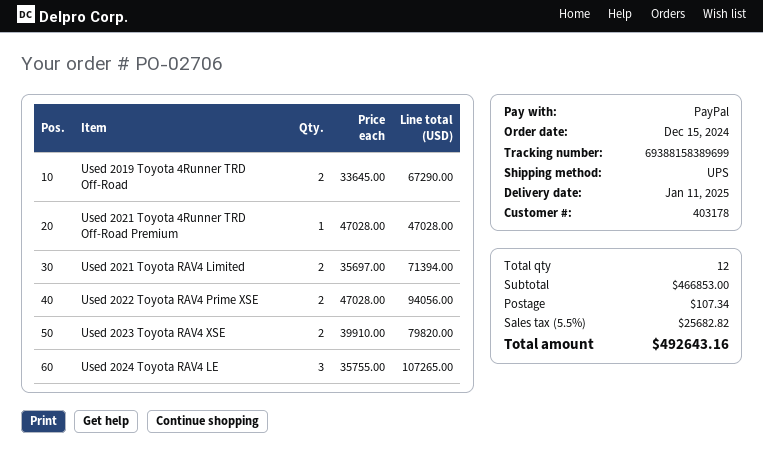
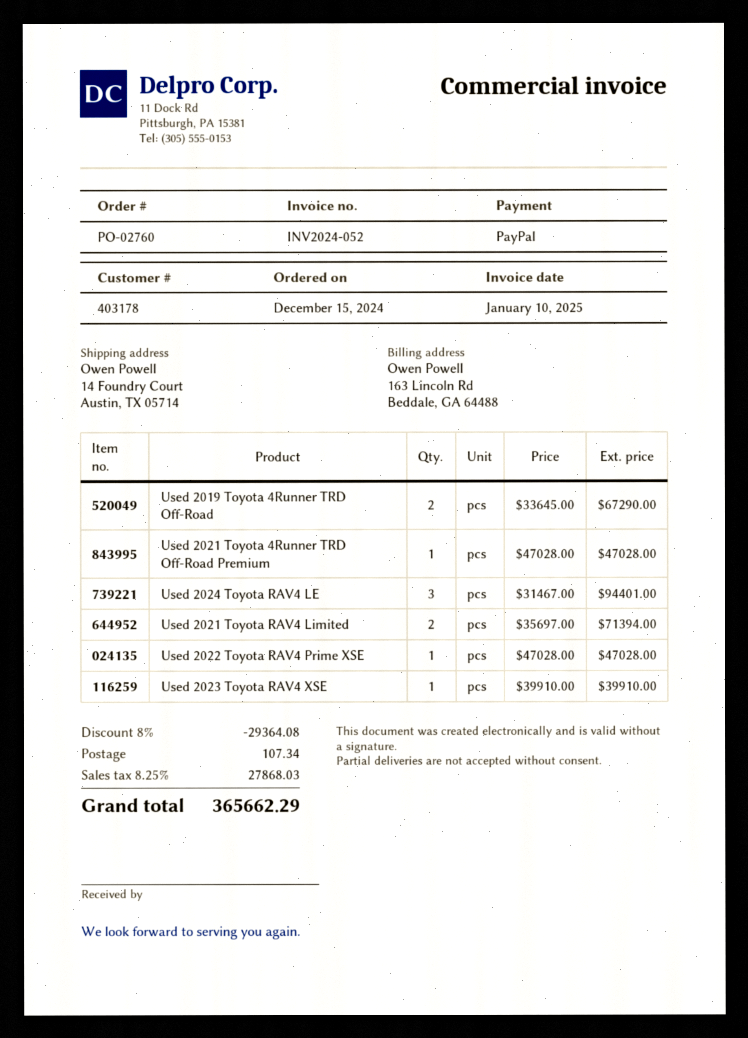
order number: PO-02706 -> PO-02760
Used 2022 Toyota RAV4 Prime XSE: 2 x 47028.00 = 94056.00 -> 1 x 47028.00 = 47028.00
Used 2023 Toyota RAV4 XSE: 2 x 39910.00 = 79820.00 -> 1 x 39910.00 = 39910.00
Used 2024 Toyota RAV4 LE: 3 x 35755.00 = 107265.00 -> 3 x 31467.00 = 94401.00
discount: none -> 8% = 29364.08
tax: 5.5% = 25682.82 -> 8.25% = 27868.03
total: 492643.16 -> 365662.29

